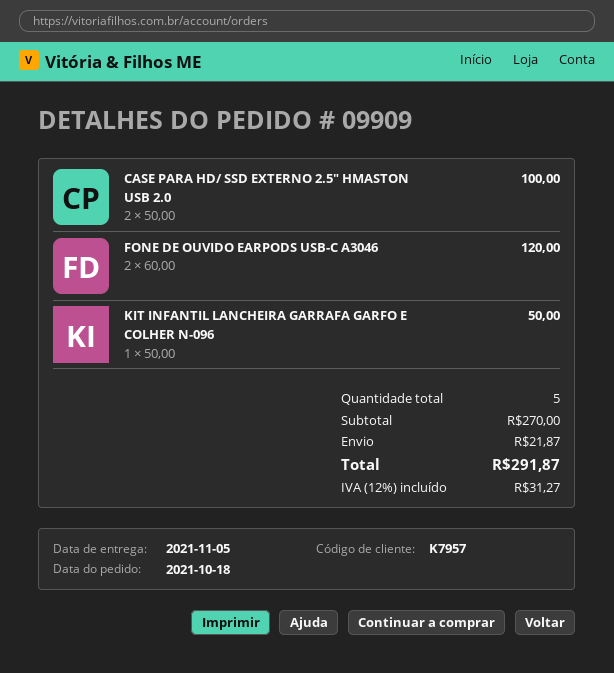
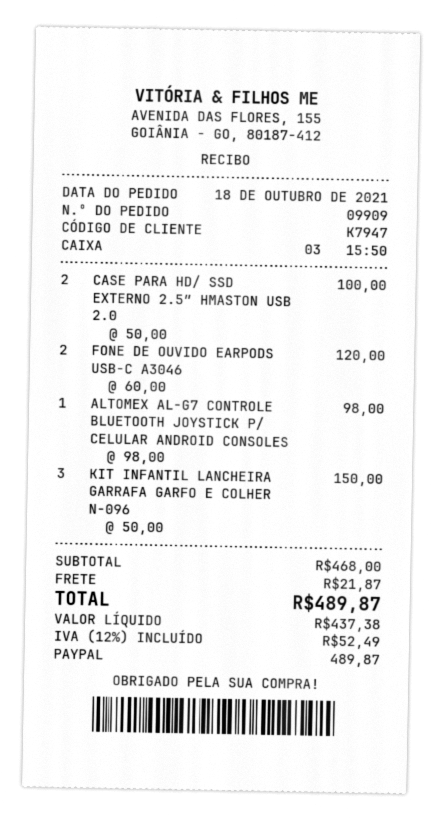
customer number: K7957 -> K7947
KIT INFANTIL LANCHEIRA GARRAFA GARFO E COLHER N-096: 1 x 50.00 = 50.00 -> 3 x 50.00 = 150.00
ALTOMEX AL-G7 CONTROLE BLUETOOTH JOYSTICK P/ CELULAR ANDROID CONSOLES: none -> 1 x 98.00 = 98.00
subtotal: 270.00 -> 468.00
tax: 12% = 31.27 -> 12% = 52.49
total: 291.87 -> 489.87

